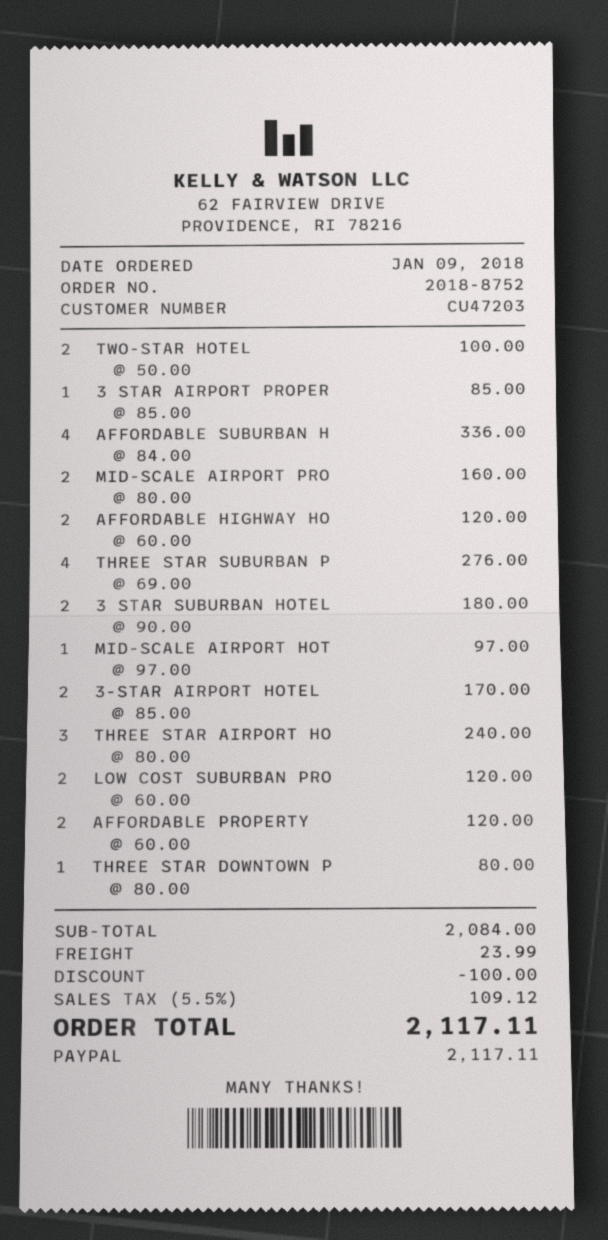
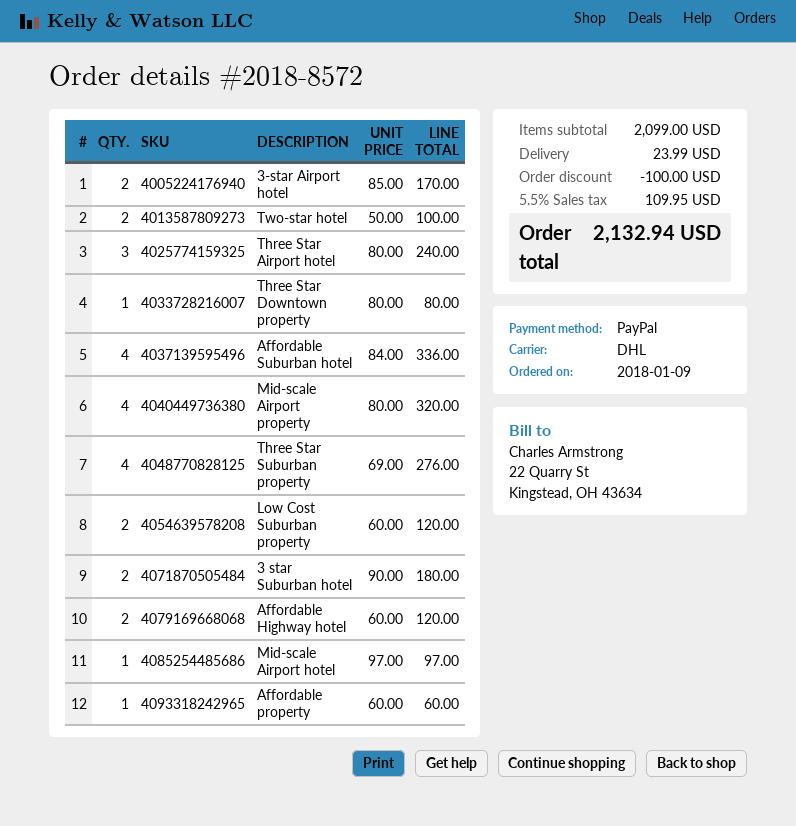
order number: 2018-8752 -> 2018-8572
3 STAR AIRPORT PROPER: 1 x 85.00 = 85.00 -> none
MID-SCALE AIRPORT PRO: 2 x 80.00 = 160.00 -> 4 x 80.00 = 320.00
AFFORDABLE PROPERTY: 2 x 60.00 = 120.00 -> 1 x 60.00 = 60.00
subtotal: 2084.00 -> 2099.00
tax: 5.5% = 109.12 -> 5.5% = 109.95
total: 2117.11 -> 2132.94

